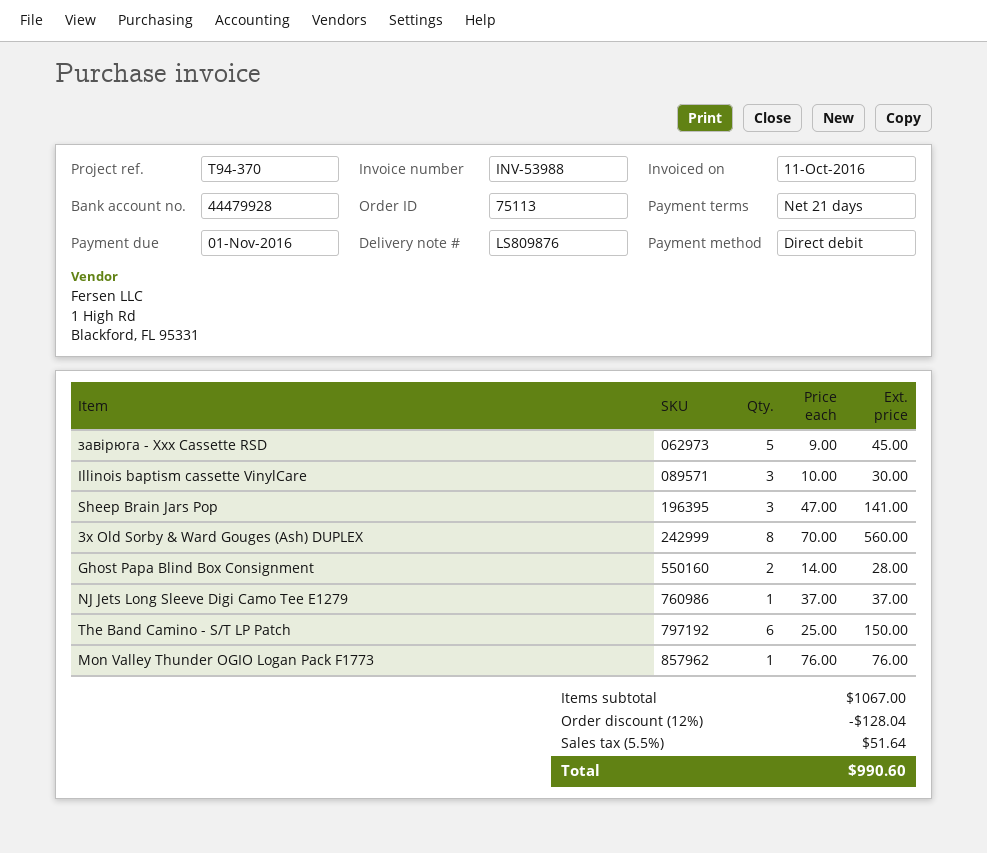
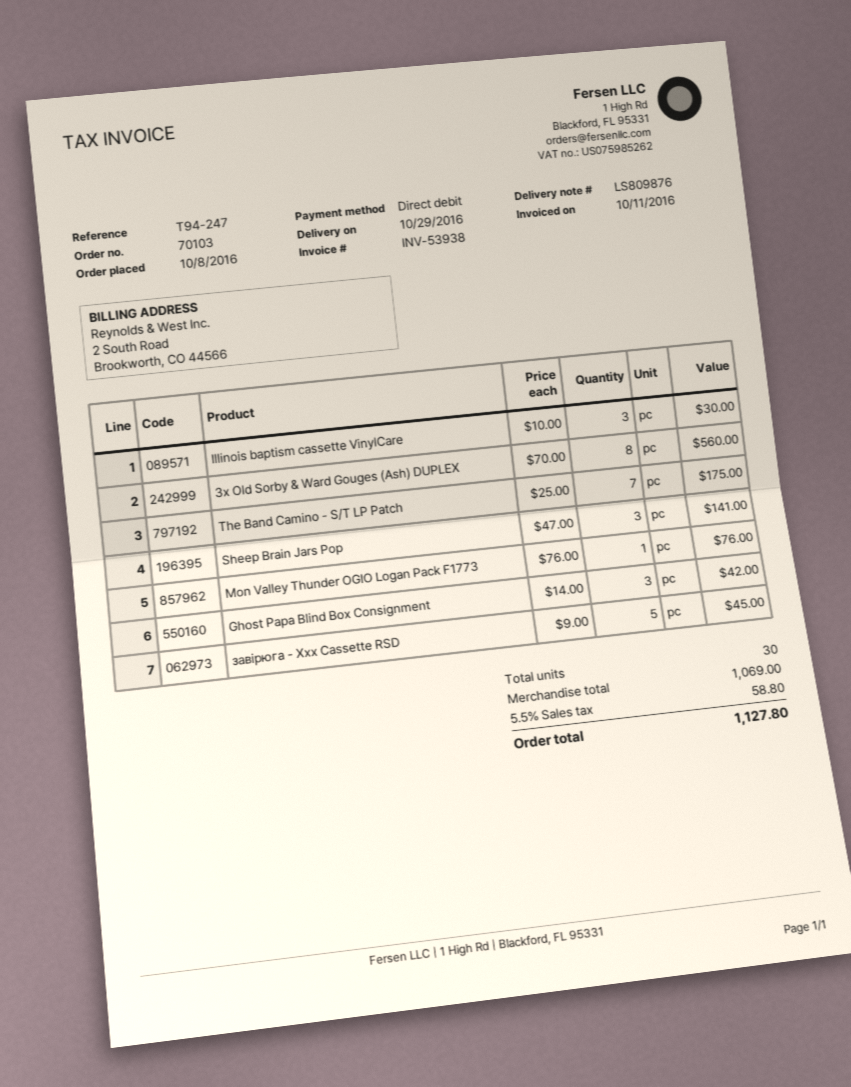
order number: 75113 -> 70103
invoice number: INV-53988 -> INV-53938
reference: T94-370 -> T94-247
Ghost Papa Blind Box Consignment: 2 x 14.00 = 28.00 -> 3 x 14.00 = 42.00
NJ Jets Long Sleeve Digi Camo Tee E1279: 1 x 37.00 = 37.00 -> none
The Band Camino - S/T LP Patch: 6 x 25.00 = 150.00 -> 7 x 25.00 = 175.00
subtotal: 1067.00 -> 1069.00
discount: 12% = 128.04 -> none
tax: 5.5% = 51.64 -> 5.5% = 58.80
total: 990.60 -> 1127.80

